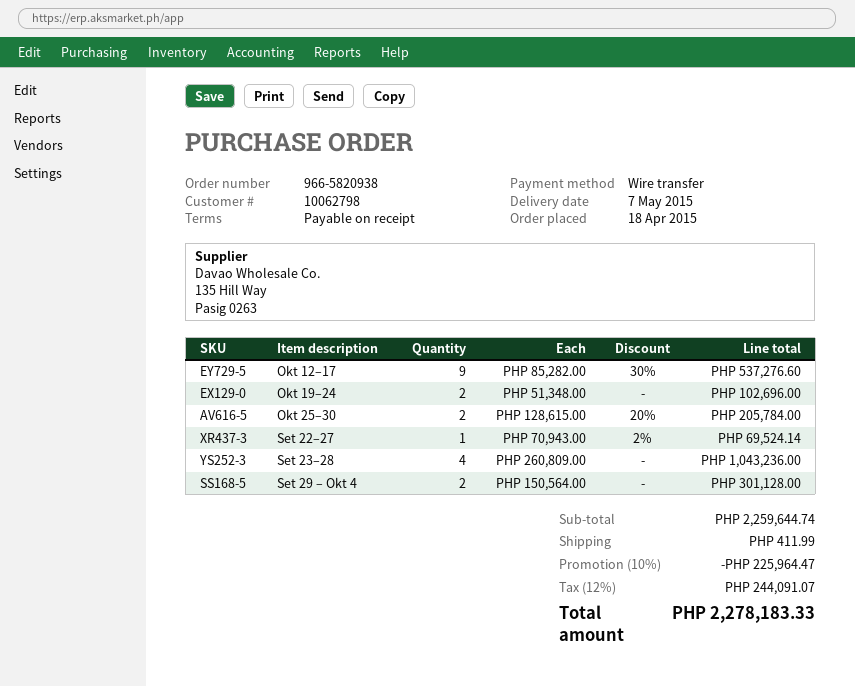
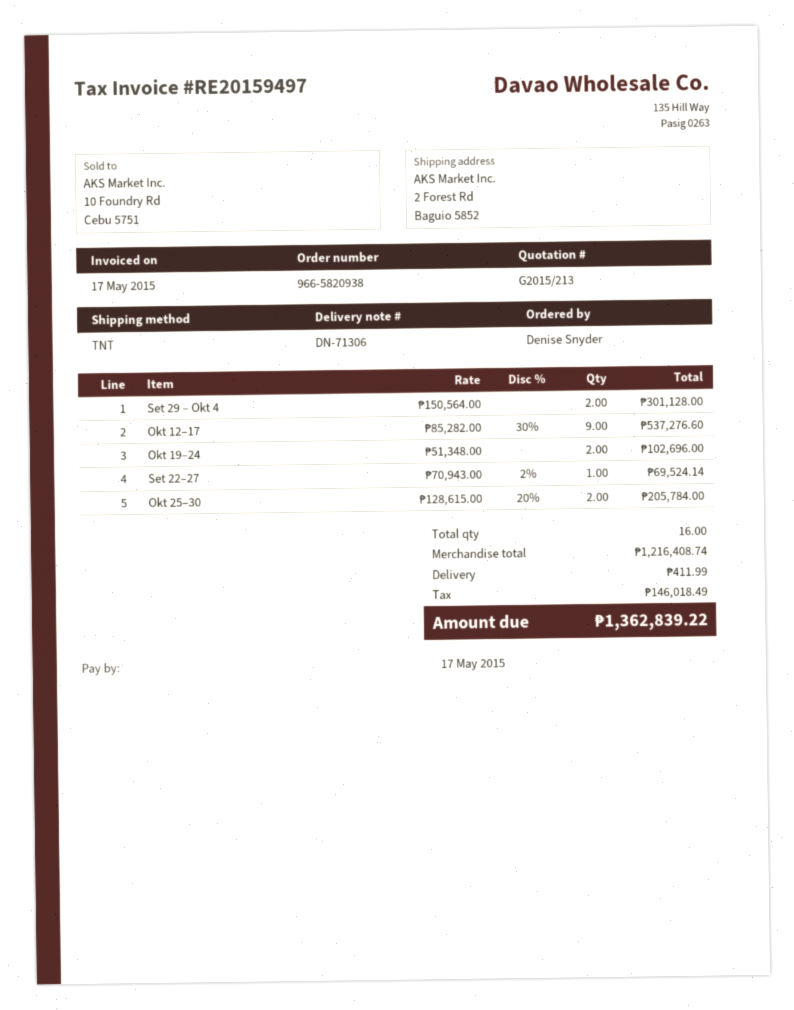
Set 23–28: 4 x 260809.00 = 1043236.00 -> none
subtotal: 2259644.74 -> 1216408.74
discount: 10% = 225964.47 -> none
tax: 244091.07 -> 146018.49
total: 2278183.33 -> 1362839.22

